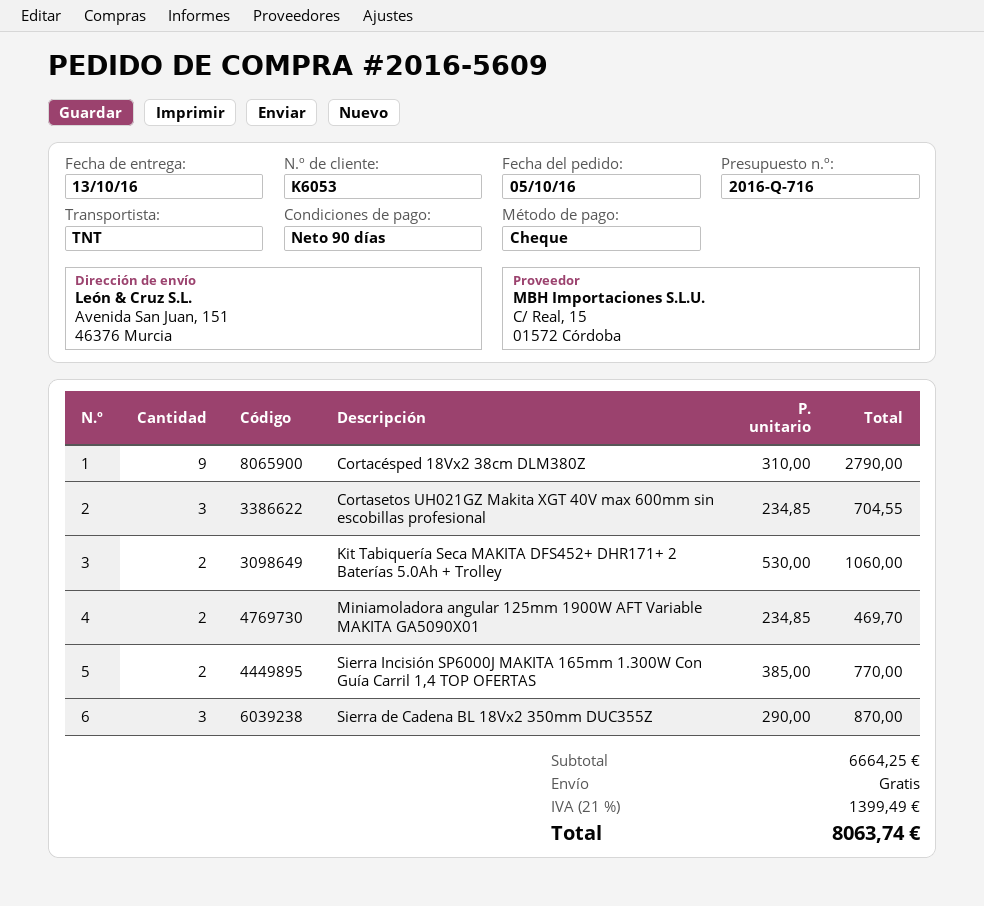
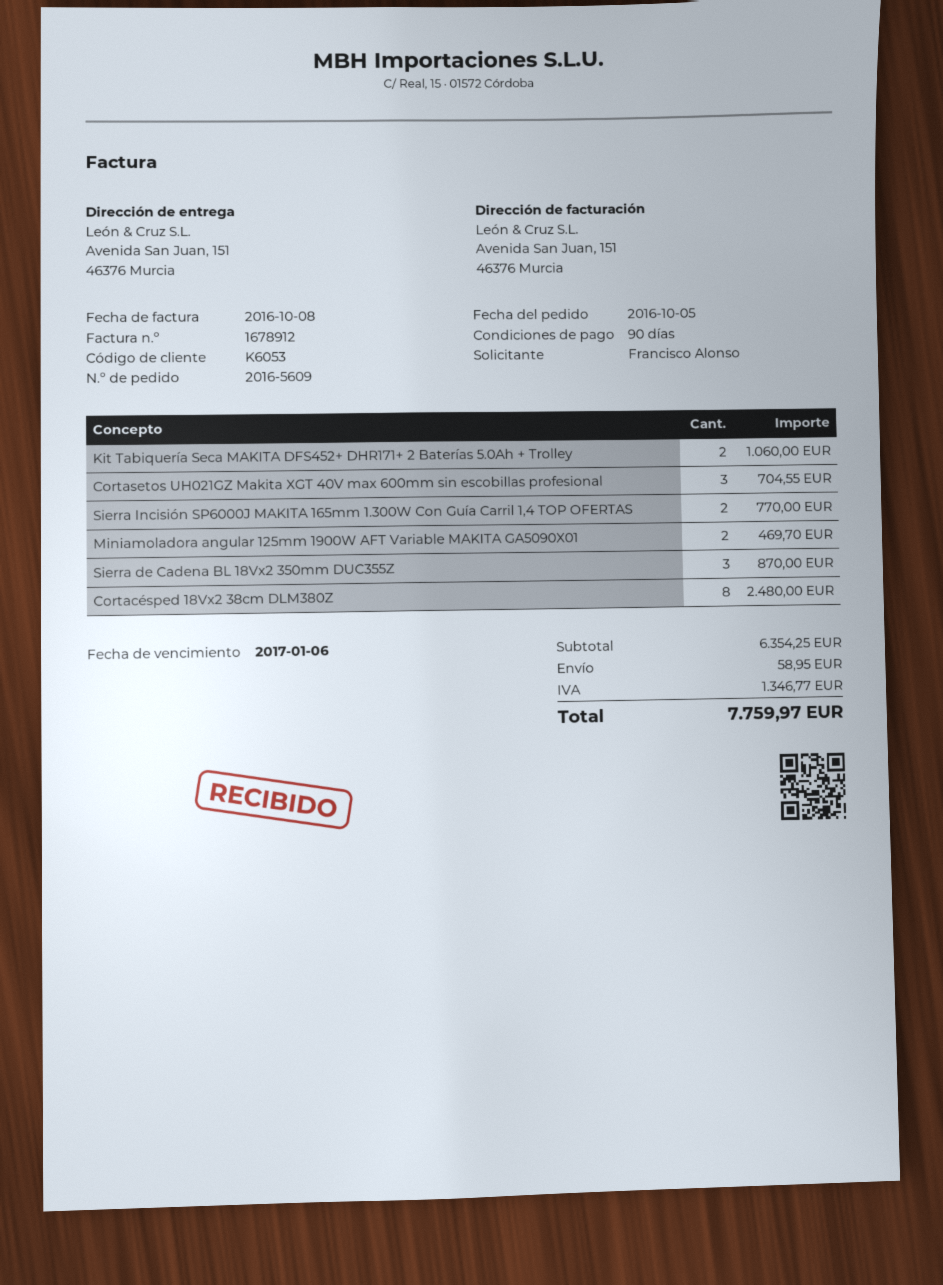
Cortacésped 18Vx2 38cm DLM380Z: 9 for 2790.00 -> 8 for 2480.00
subtotal: 6664.25 -> 6354.25
shipping: 0.00 -> 58.95
tax: 1399.49 -> 1346.77
total: 8063.74 -> 7759.97

